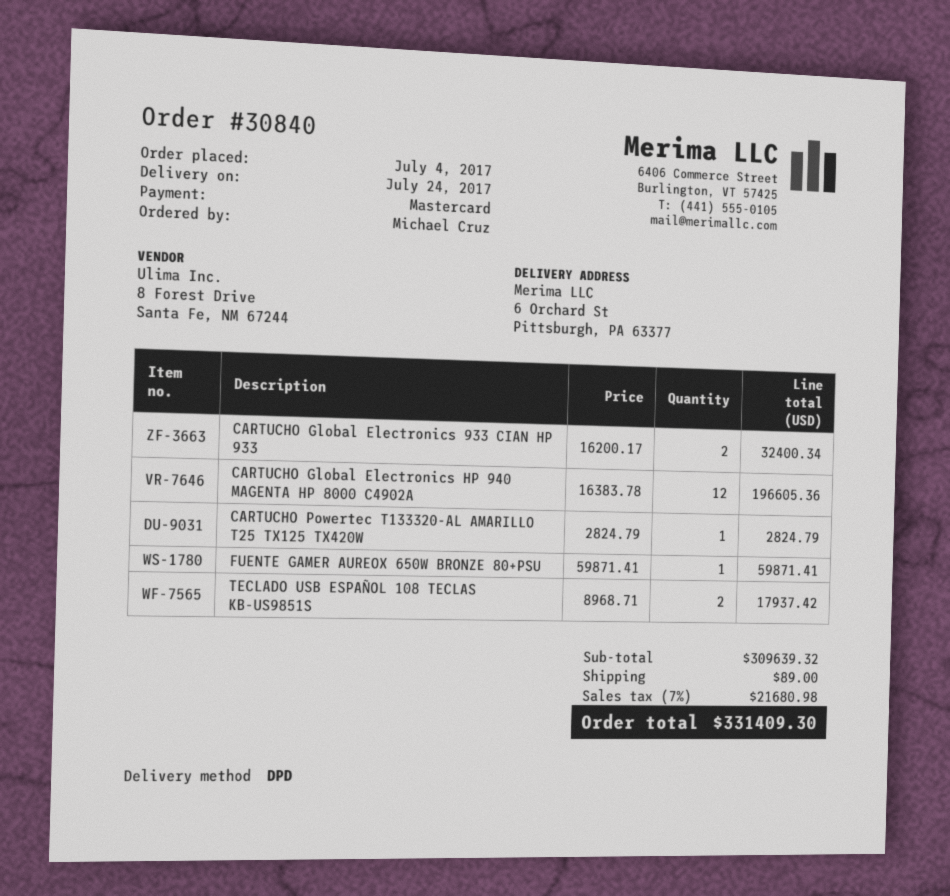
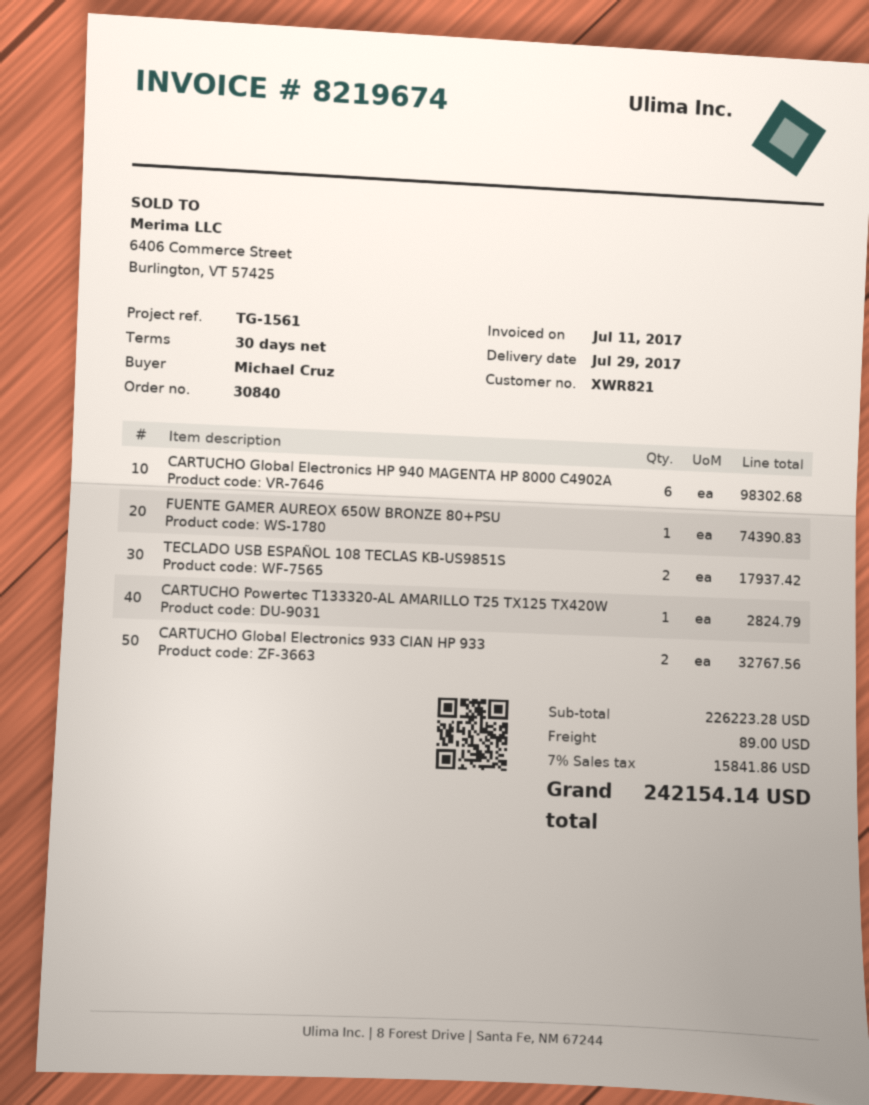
delivery date: 2017-07-24 -> 2017-07-29
CARTUCHO Global Electronics 933 CIAN HP 933: 2 for 32400.34 -> 2 for 32767.56
CARTUCHO Global Electronics HP 940 MAGENTA HP 8000 C4902A: 12 for 196605.36 -> 6 for 98302.68
FUENTE GAMER AUREOX 650W BRONZE 80+PSU: 1 for 59871.41 -> 1 for 74390.83
subtotal: 309639.32 -> 226223.28
tax: 7% = 21680.98 -> 7% = 15841.86
total: 331409.30 -> 242154.14

